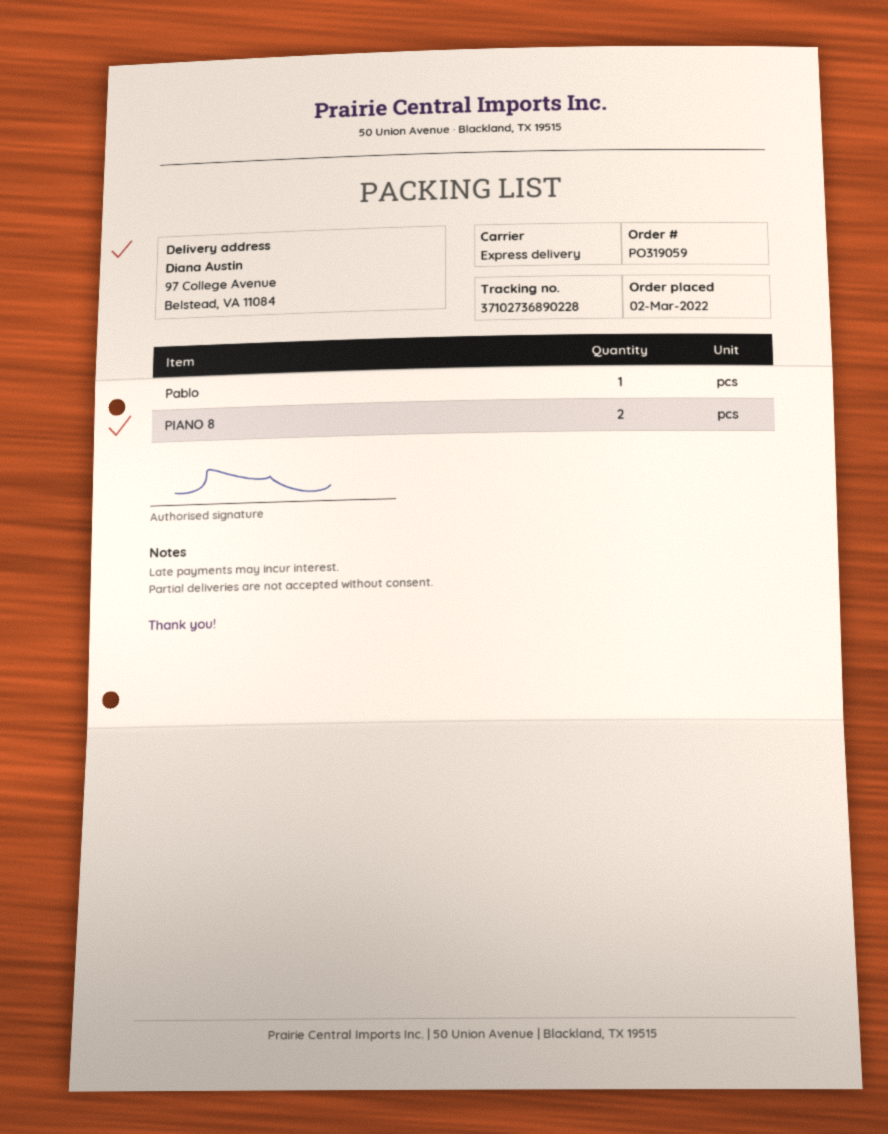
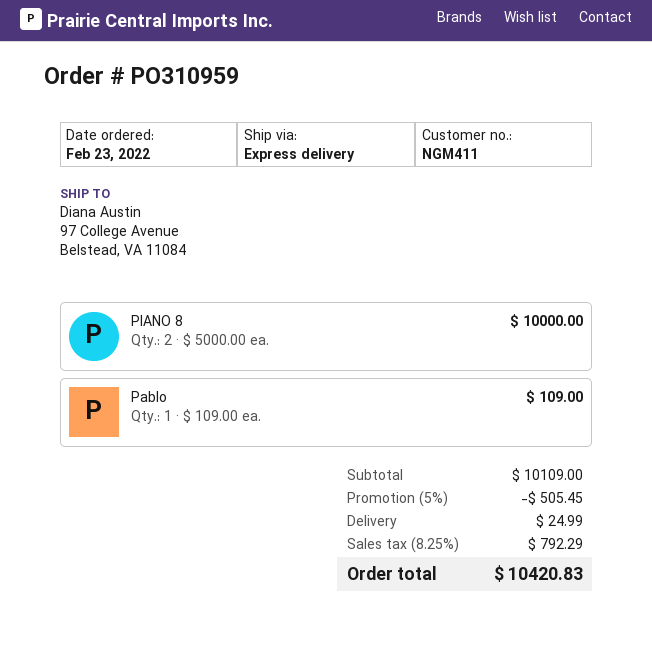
order number: PO319059 -> PO310959
order date: 2022-03-02 -> 2022-02-23

